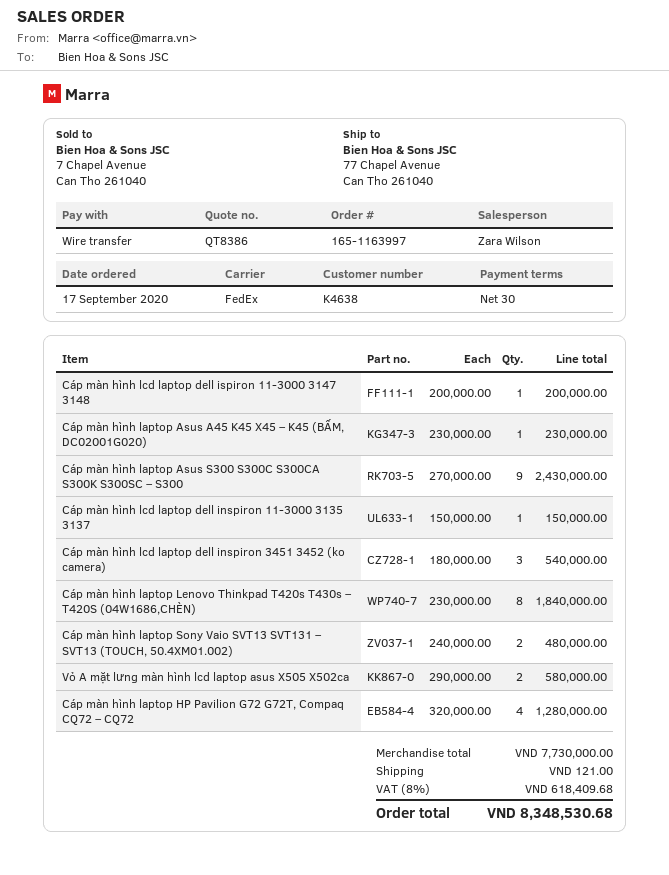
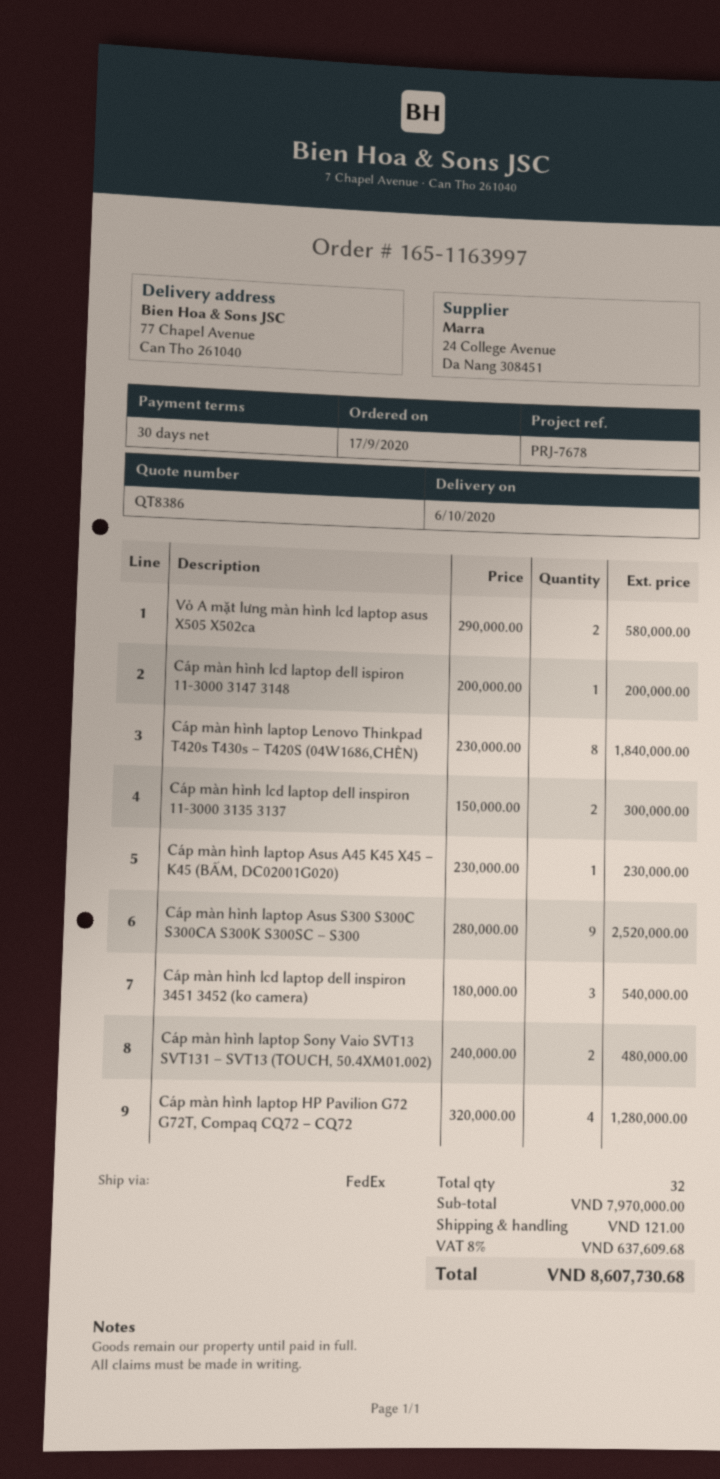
Cáp màn hình laptop Asus S300 S300C S300CA S300K S300SC – S300: 9 x 270000.00 = 2430000.00 -> 9 x 280000.00 = 2520000.00
Cáp màn hình lcd laptop dell inspiron 11-3000 3135 3137: 1 x 150000.00 = 150000.00 -> 2 x 150000.00 = 300000.00
subtotal: 7730000.00 -> 7970000.00
tax: 8% = 618409.68 -> 8% = 637609.68
total: 8348530.68 -> 8607730.68

